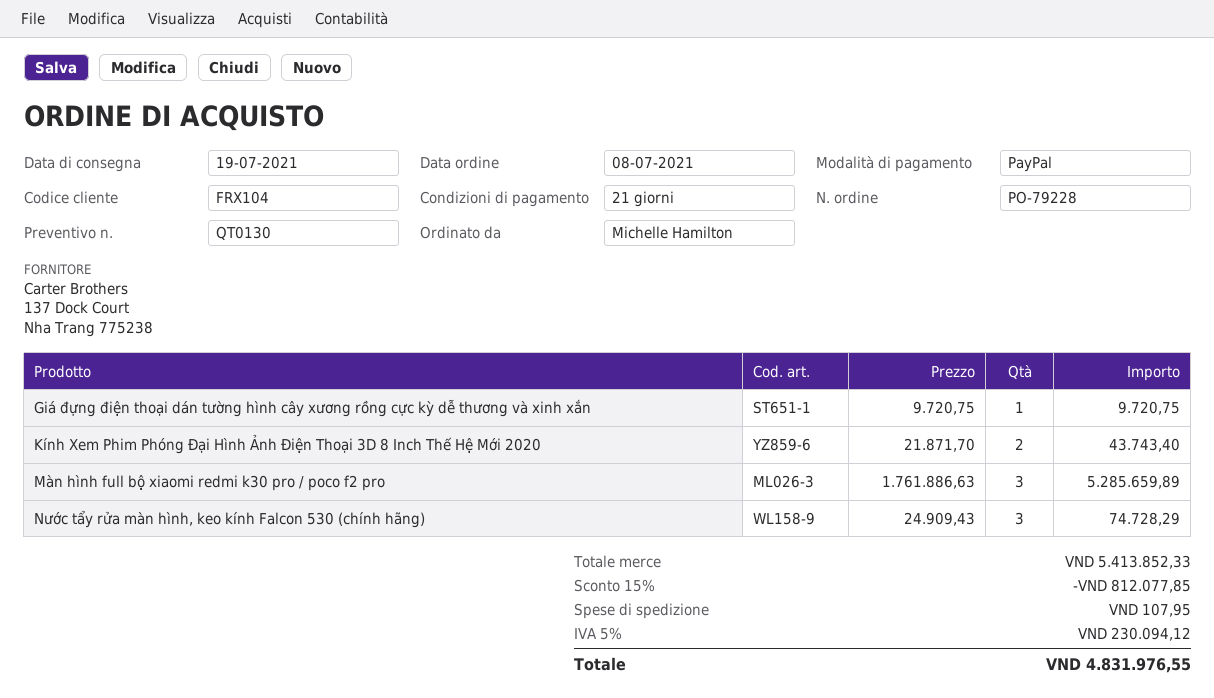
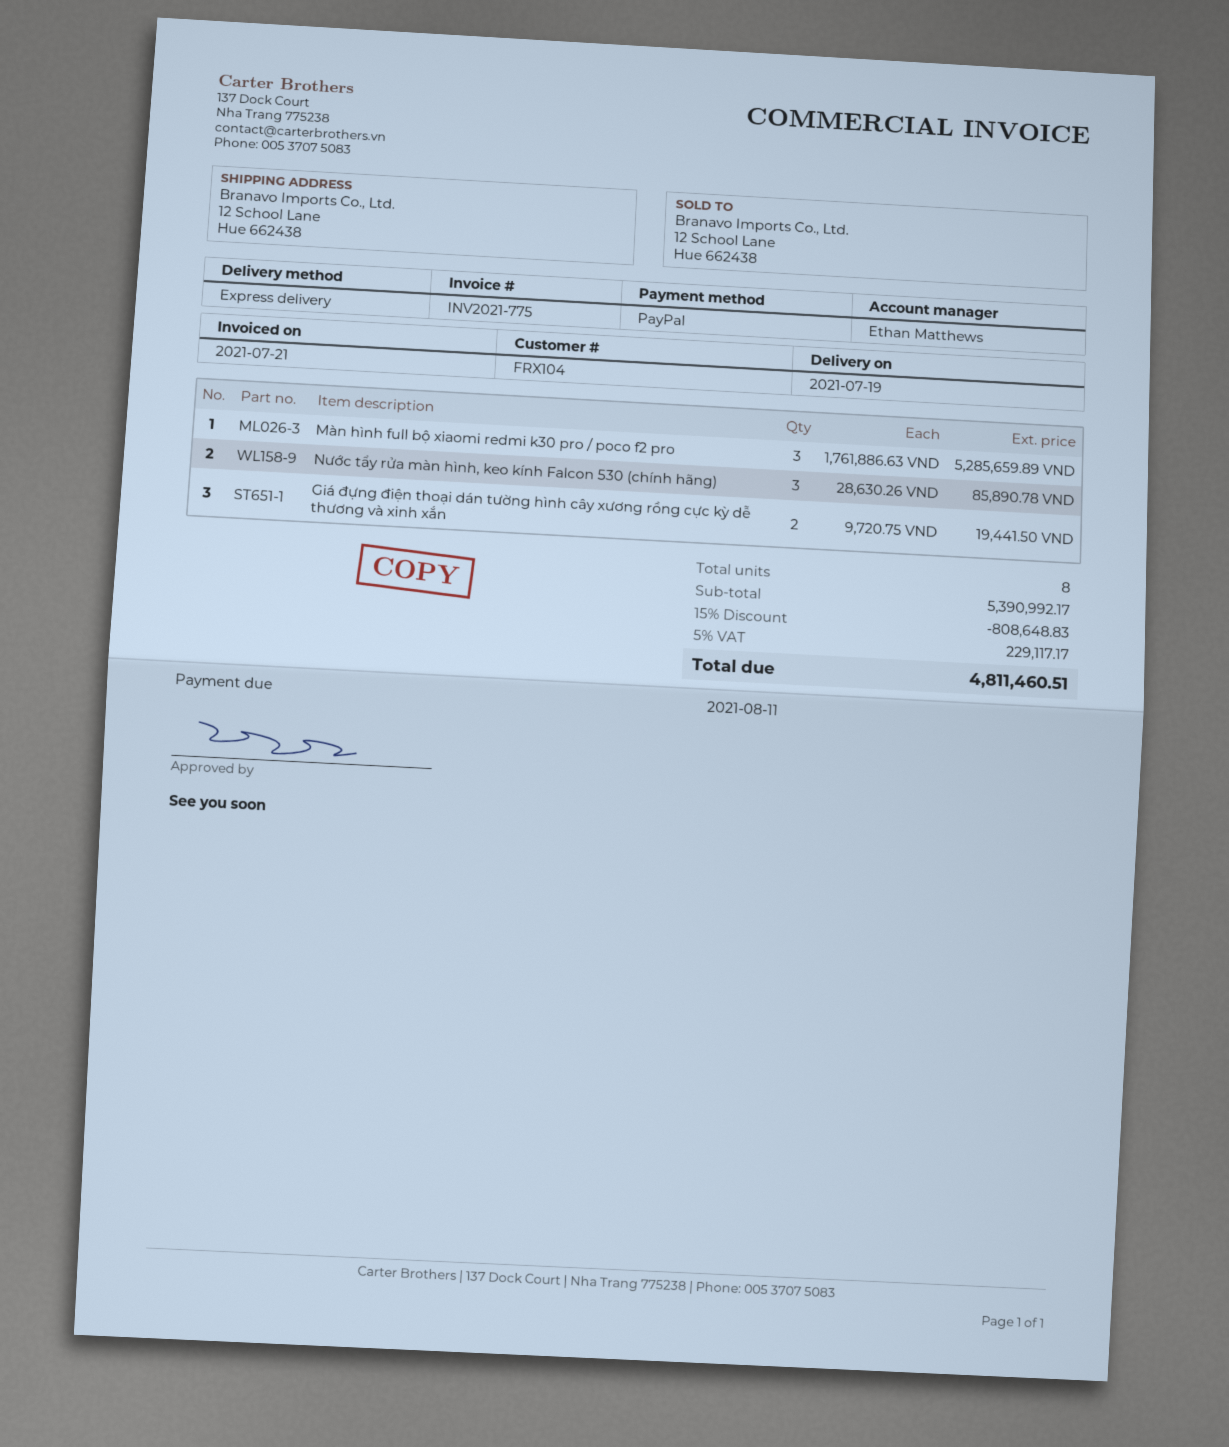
Giá đựng điện thoại dán tường hình cây xương rồng cực kỳ dễ thương và xinh xắn: 1 x 9720.75 = 9720.75 -> 2 x 9720.75 = 19441.50
Kính Xem Phim Phóng Đại Hình Ảnh Điện Thoại 3D 8 Inch Thế Hệ Mới 2020: 2 x 21871.70 = 43743.40 -> none
Nước tẩy rửa màn hình, keo kính Falcon 530 (chính hãng): 3 x 24909.43 = 74728.29 -> 3 x 28630.26 = 85890.78
subtotal: 5413852.33 -> 5390992.17
discount: 15% = 812077.85 -> 15% = 808648.83
shipping: 107.95 -> none
tax: 5% = 230094.12 -> 5% = 229117.17
total: 4831976.55 -> 4811460.51

